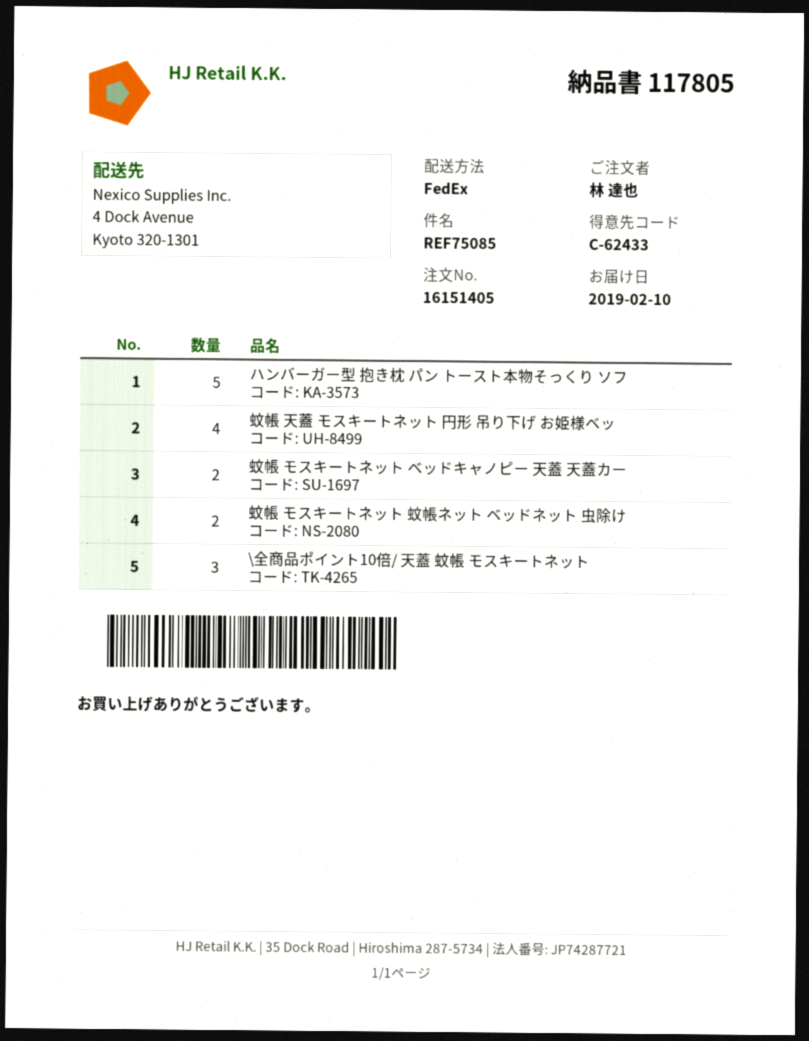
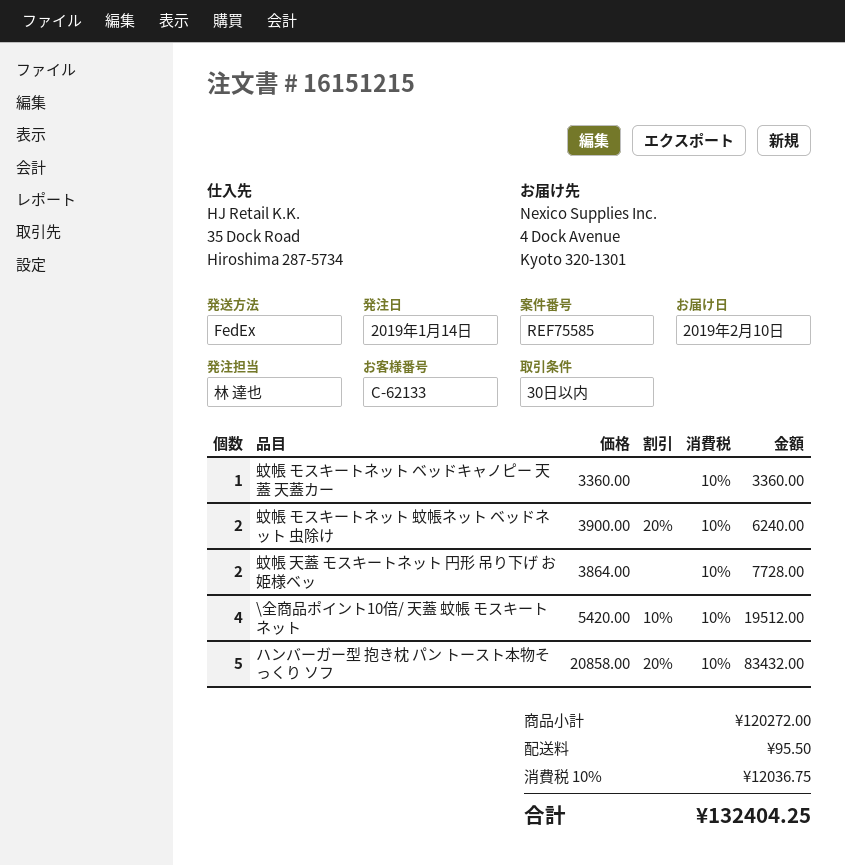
order number: 16151405 -> 16151215
customer number: C-62433 -> C-62133
reference: REF75085 -> REF75585
蚊帳 天蓋 モスキートネット 円形 吊り下げ お姫様ベッ: 4 -> 2
蚊帳 モスキートネット ベッドキャノピー 天蓋 天蓋カー: 2 -> 1
\全商品ポイント10倍/ 天蓋 蚊帳 モスキートネット: 3 -> 4

